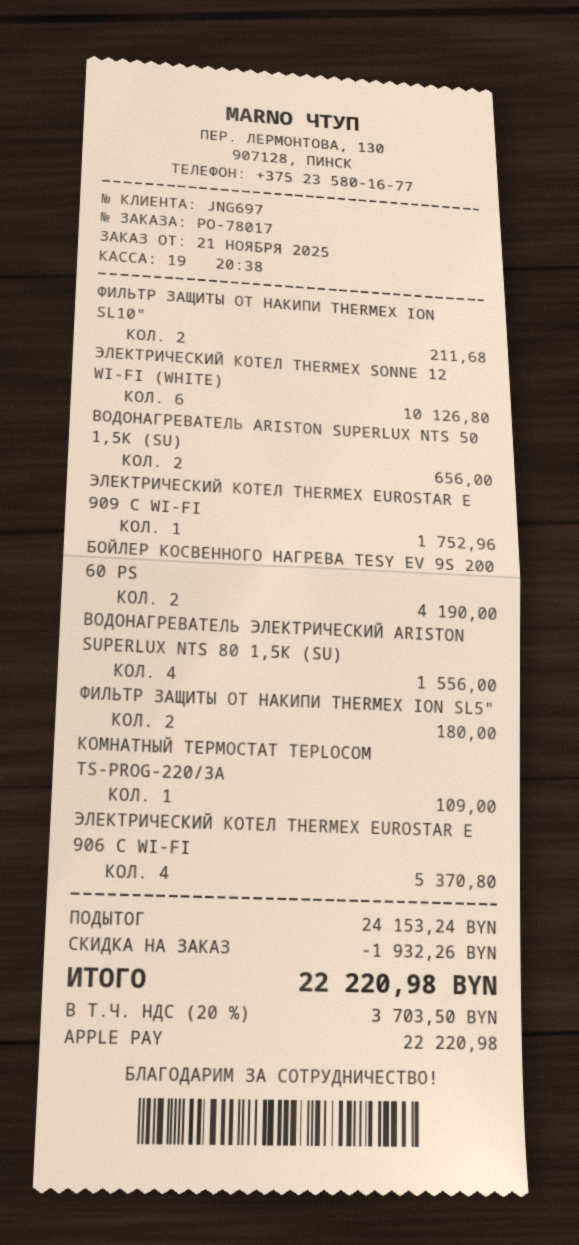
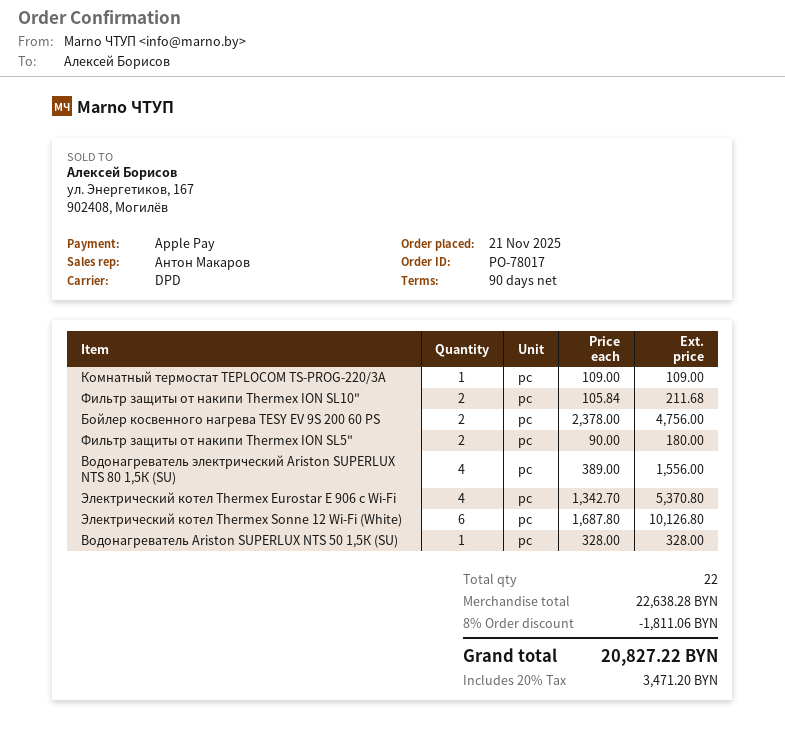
ВОДОНАГРЕВАТЕЛЬ ARISTON SUPERLUX NTS 50 1,5К (SU): 2 for 656.00 -> 1 for 328.00
ЭЛЕКТРИЧЕСКИЙ КОТЕЛ THERMEX EUROSTAR E 909 С WI-FI: 1 for 1752.96 -> none
БОЙЛЕР КОСВЕННОГО НАГРЕВА TESY EV 9S 200 60 PS: 2 for 4190.00 -> 2 for 4756.00
subtotal: 24153.24 -> 22638.28
discount: 1932.26 -> 1811.06
tax: 20% = 3703.50 -> 20% = 3471.20
total: 22220.98 -> 20827.22

